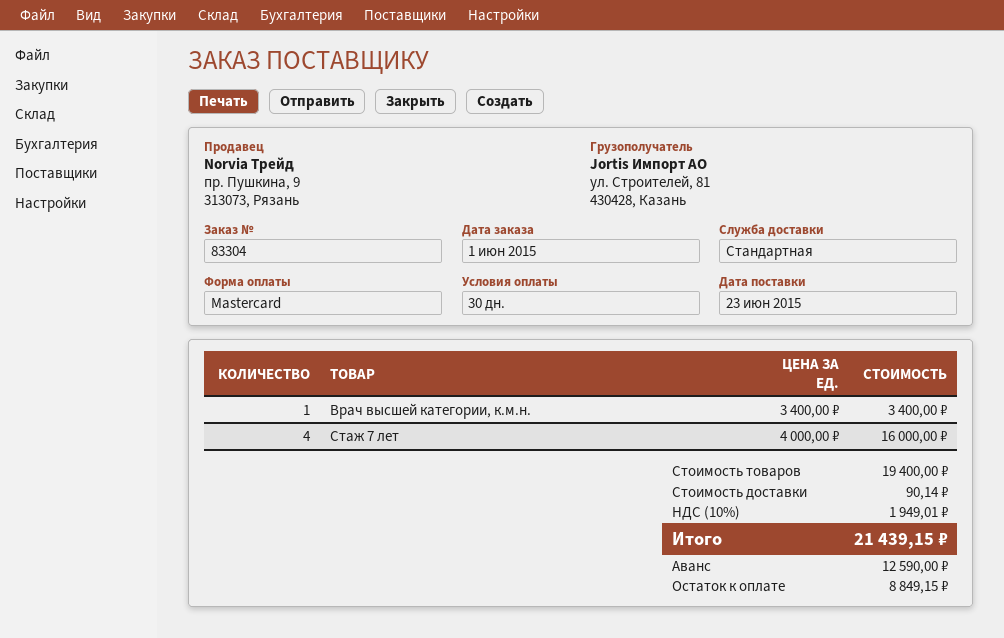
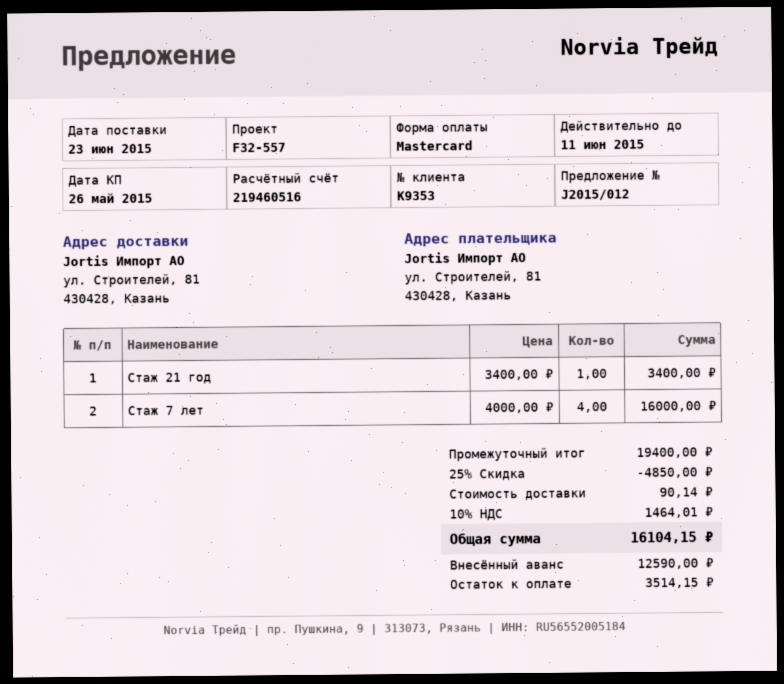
Врач высшей категории, к.м.н.: 1 x 3400.00 = 3400.00 -> none
Стаж 21 год: none -> 1 x 3400.00 = 3400.00
discount: none -> 25% = 4850.00
tax: 10% = 1949.01 -> 10% = 1464.01
total: 21439.15 -> 16104.15
balance: 8849.15 -> 3514.15

